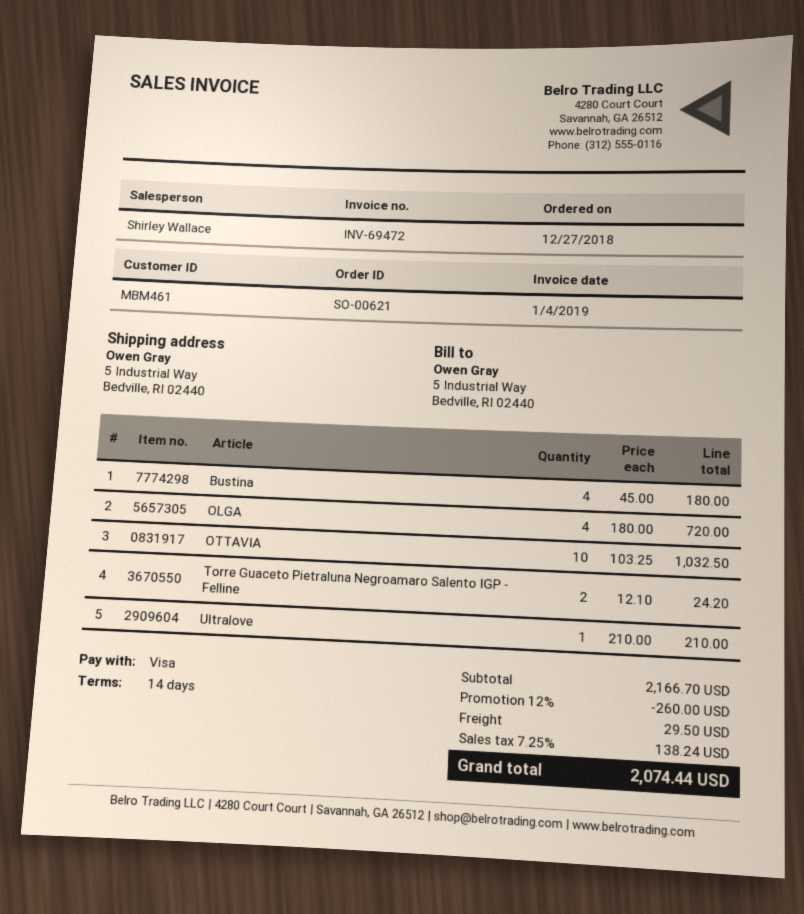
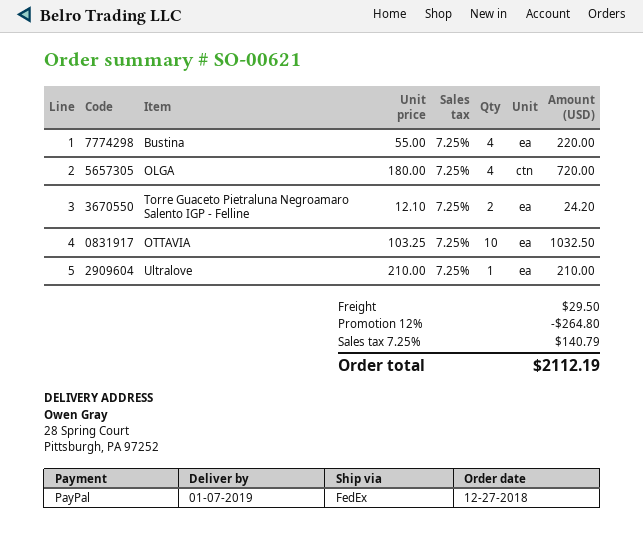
payment method: Visa -> PayPal
ship to: 5 Industrial Way, Bedville, RI 02440 -> 28 Spring Court, Pittsburgh, PA 97252
Bustina: 4 x 45.00 = 180.00 -> 4 x 55.00 = 220.00
discount: 12% = 260.00 -> 12% = 264.80
tax: 7.25% = 138.24 -> 7.25% = 140.79
total: 2074.44 -> 2112.19

